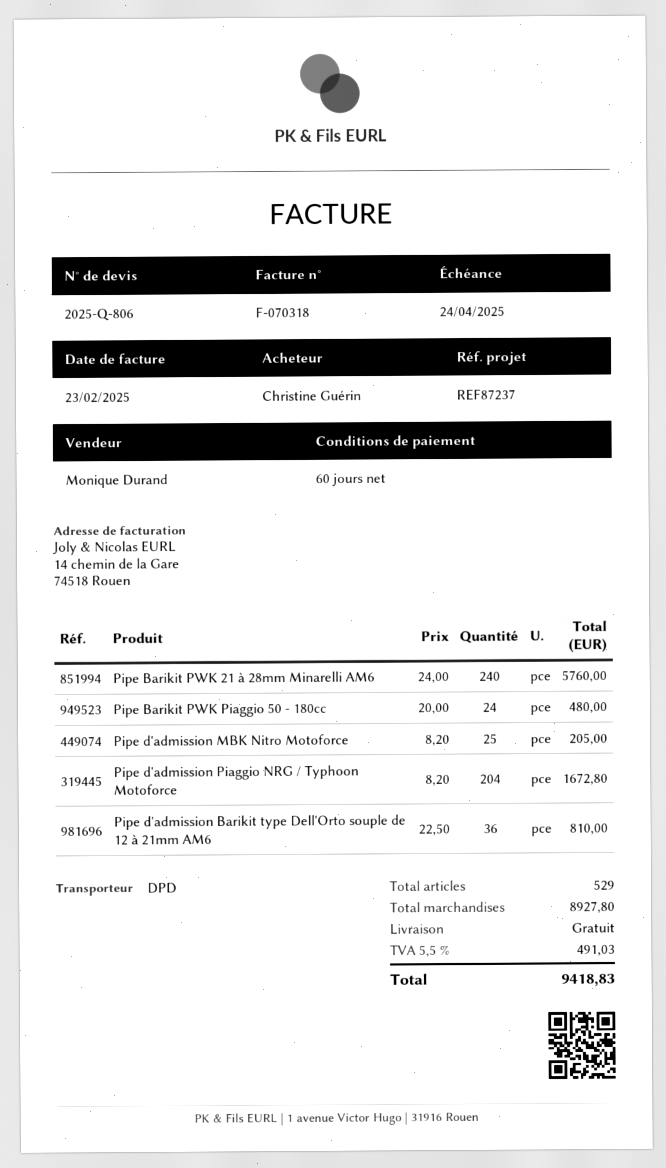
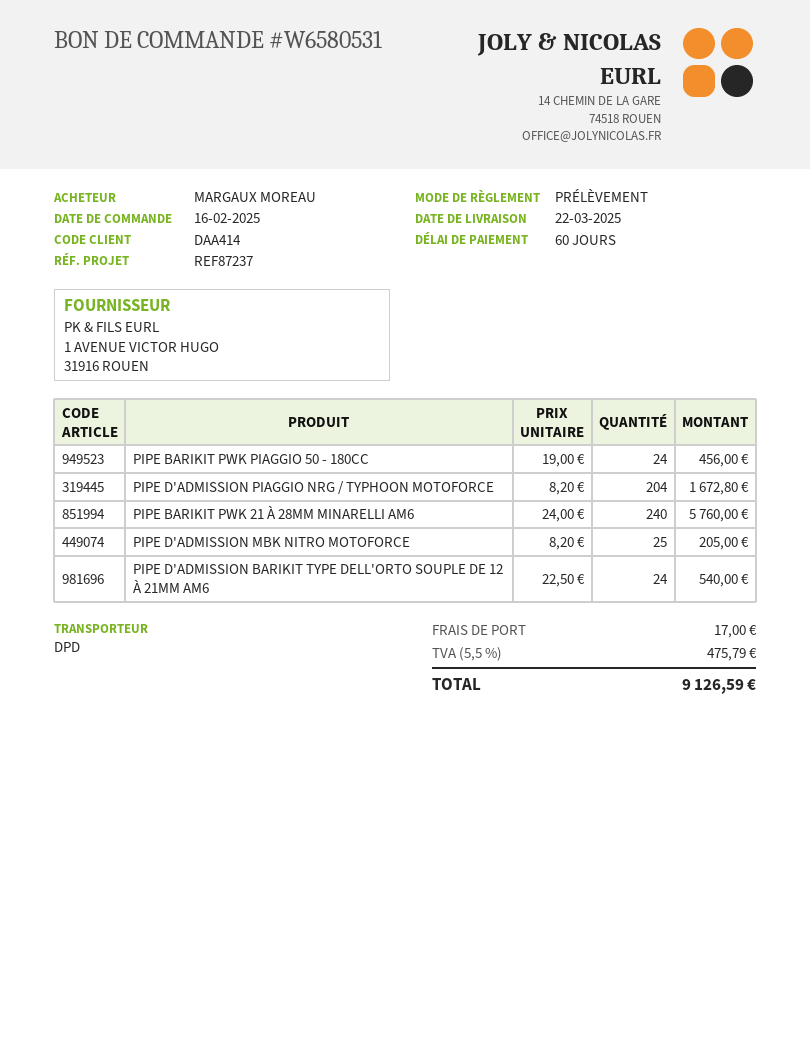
ordered by: Christine Guérin -> MARGAUX MOREAU
Pipe Barikit PWK Piaggio 50 - 180cc: 24 x 20.00 = 480.00 -> 24 x 19.00 = 456.00
Pipe d'admission Barikit type Dell'Orto souple de 12 à 21mm AM6: 36 x 22.50 = 810.00 -> 24 x 22.50 = 540.00
shipping: 0.00 -> 17.00
tax: 5.5% = 491.03 -> 5.5% = 475.79
total: 9418.83 -> 9126.59

